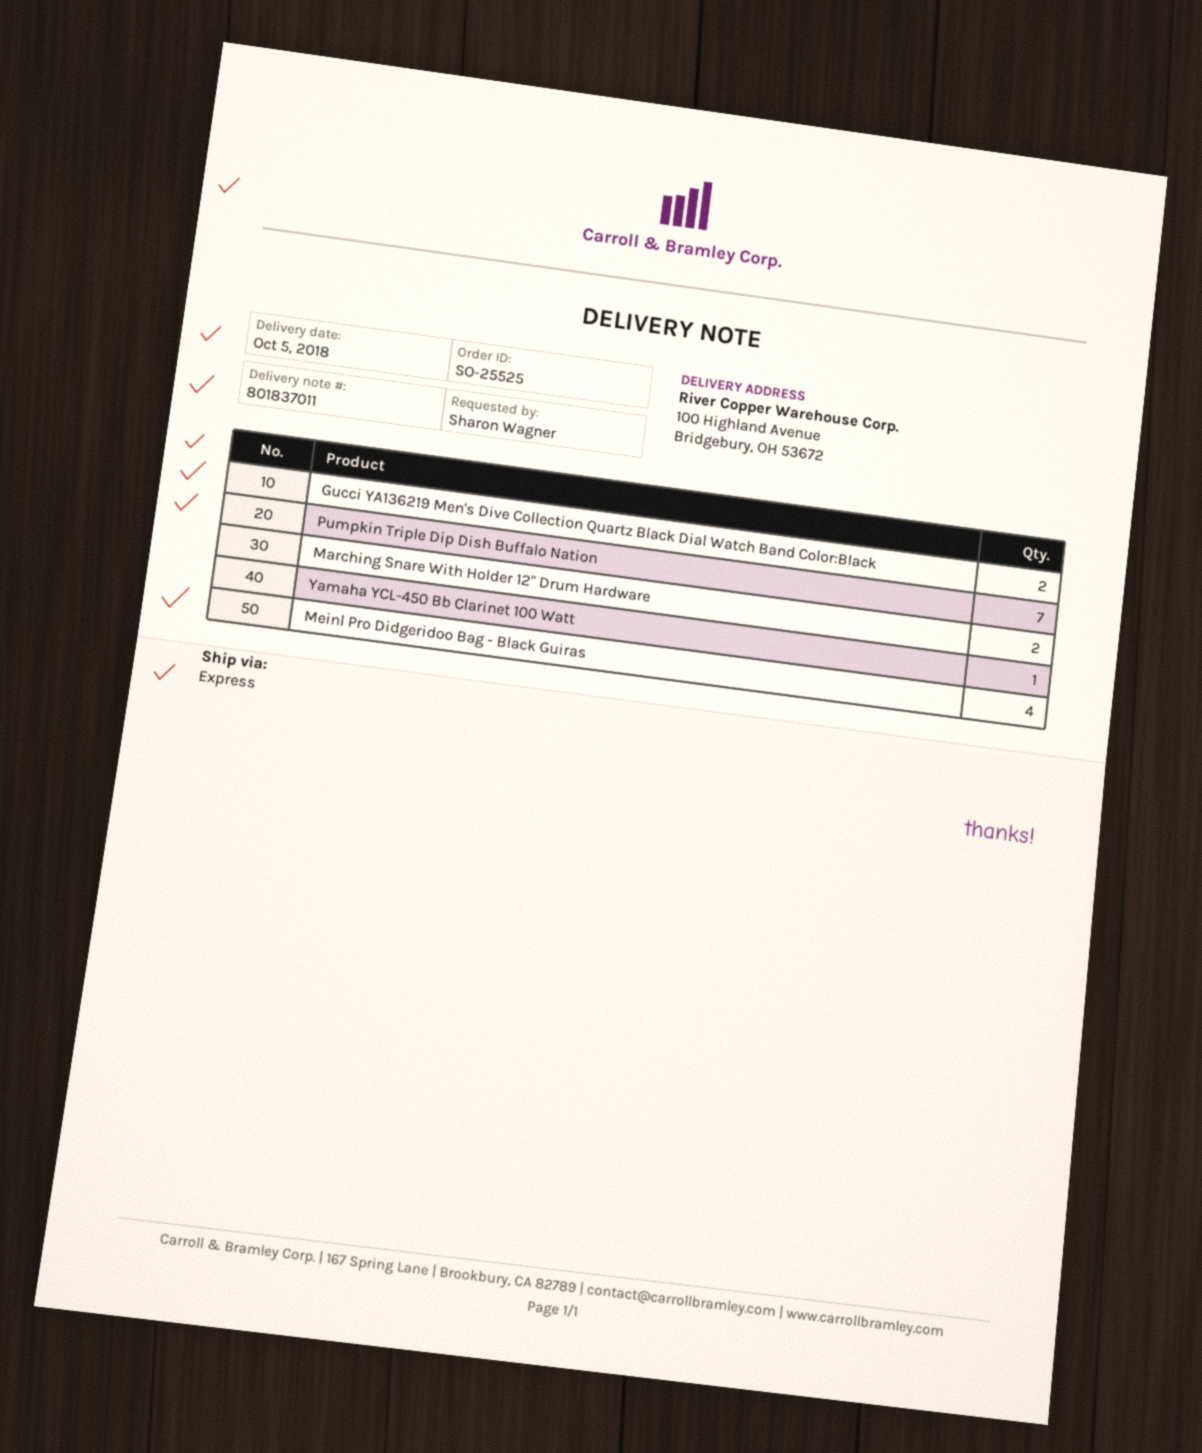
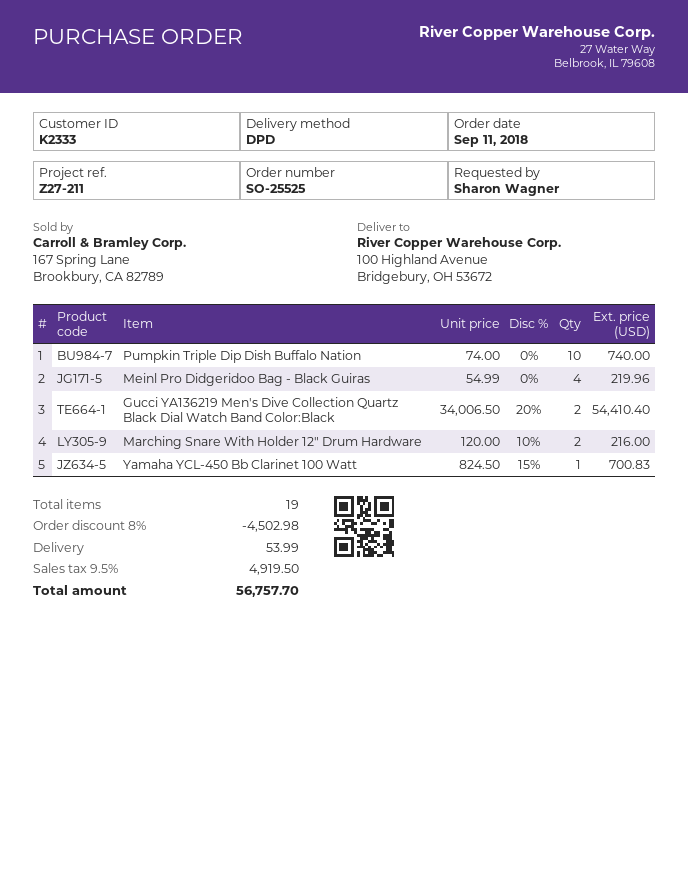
shipping method: express -> DPD
Pumpkin Triple Dip Dish Buffalo Nation: 7 -> 10

